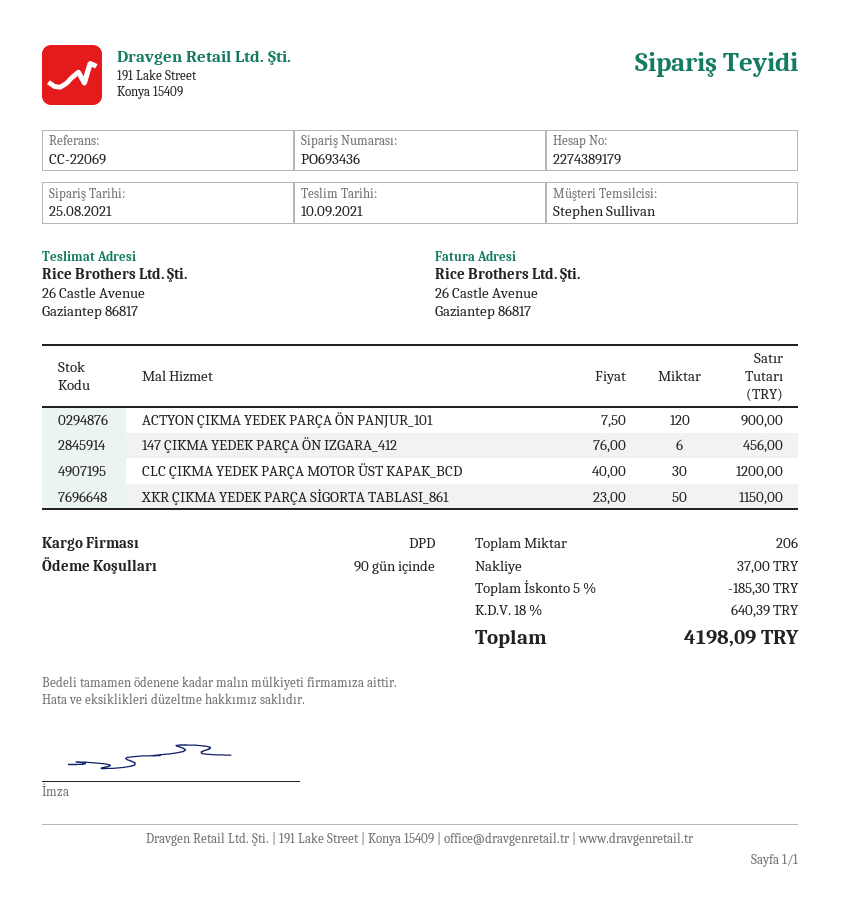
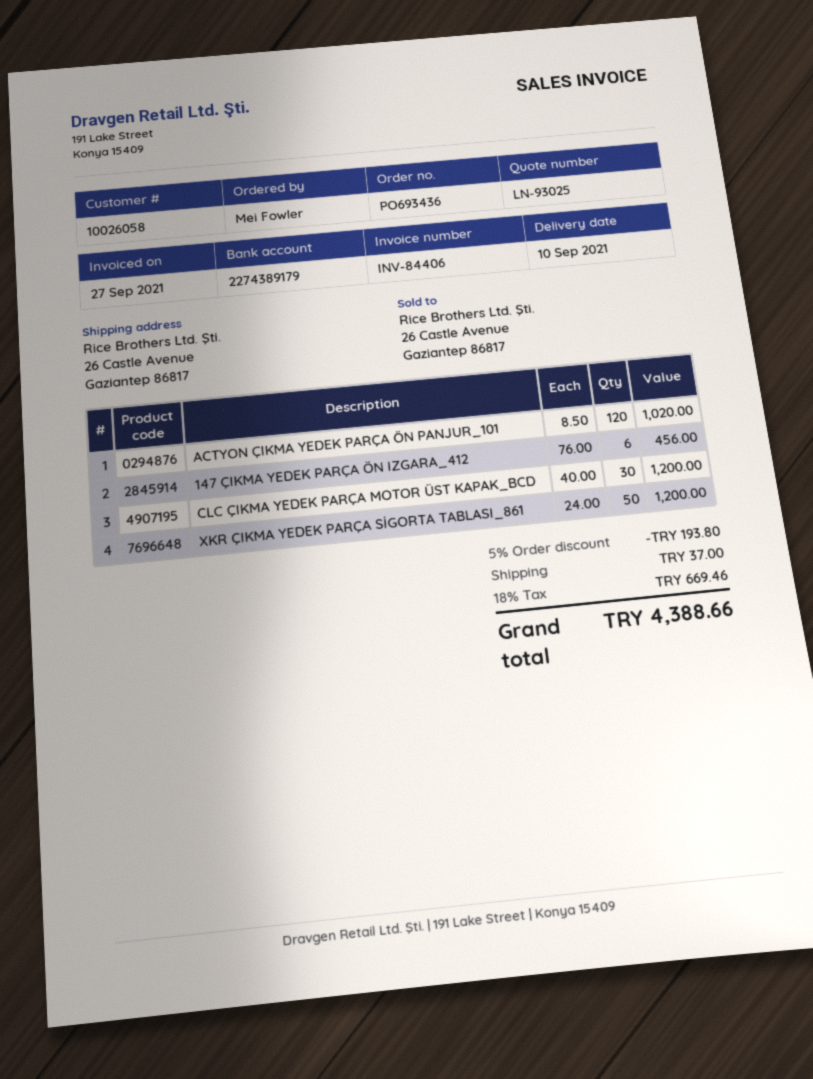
ACTYON ÇIKMA YEDEK PARÇA ÖN PANJUR_101: 120 x 7.50 = 900.00 -> 120 x 8.50 = 1020.00
XKR ÇIKMA YEDEK PARÇA SİGORTA TABLASI_861: 50 x 23.00 = 1150.00 -> 50 x 24.00 = 1200.00
discount: 5% = 185.30 -> 5% = 193.80
tax: 18% = 640.39 -> 18% = 669.46
total: 4198.09 -> 4388.66

